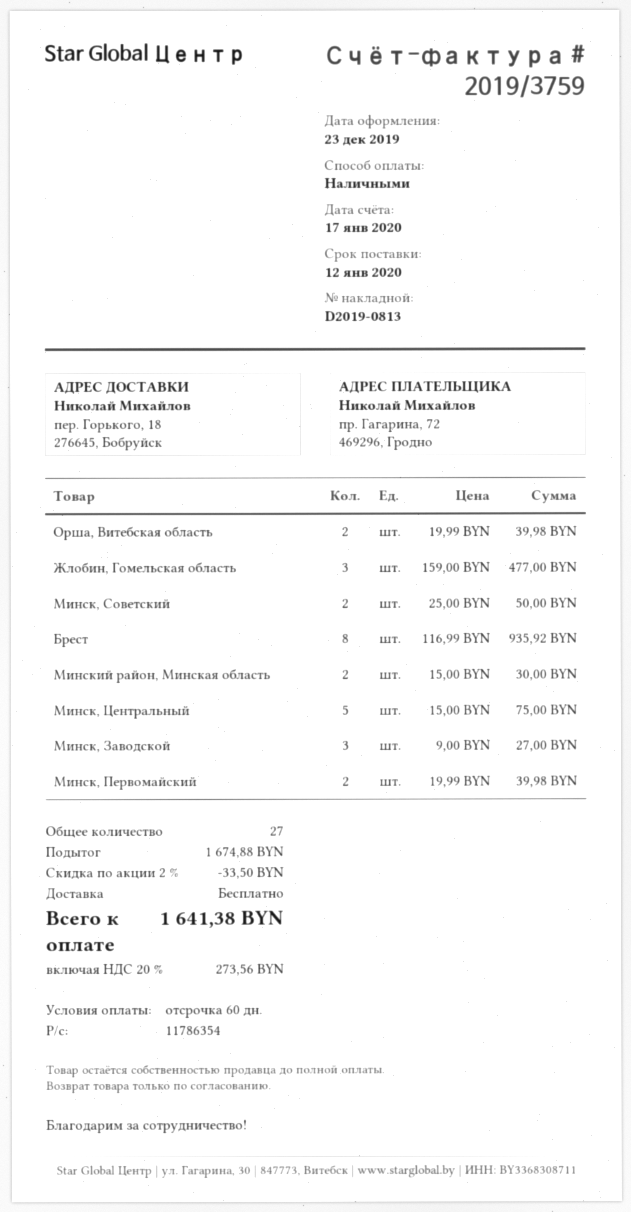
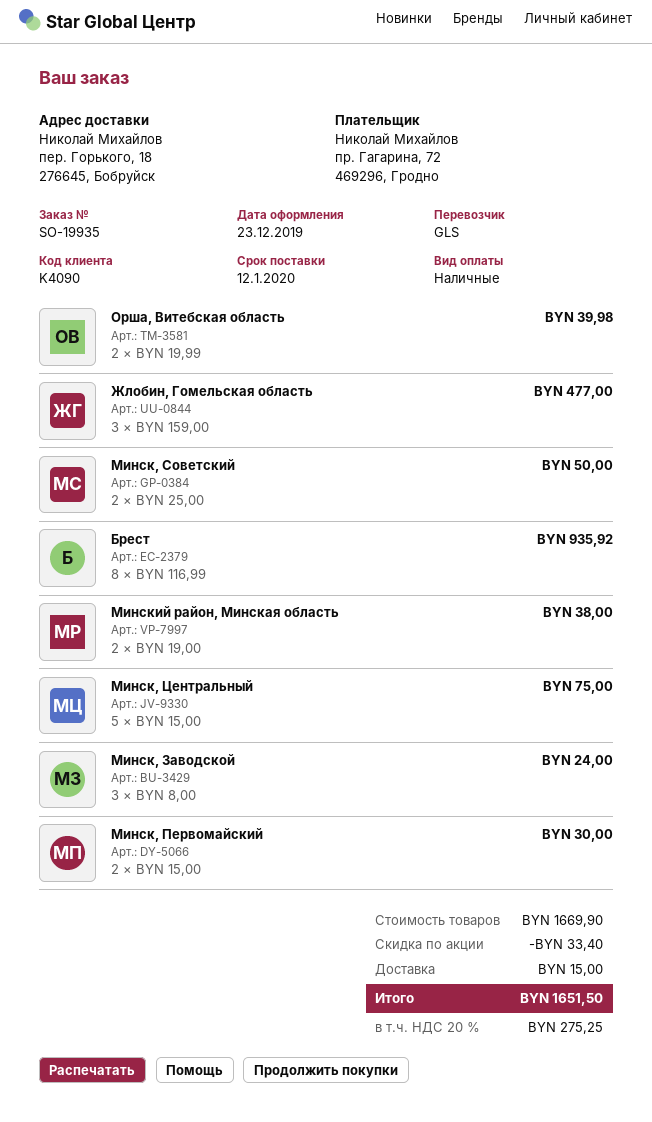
Минский район, Минская область: 2 x 15.00 = 30.00 -> 2 x 19.00 = 38.00
Минск, Заводской: 3 x 9.00 = 27.00 -> 3 x 8.00 = 24.00
Минск, Первомайский: 2 x 19.99 = 39.98 -> 2 x 15.00 = 30.00
subtotal: 1674.88 -> 1669.90
discount: 33.50 -> 33.40
shipping: 0.00 -> 15.00
tax: 20% = 273.56 -> 20% = 275.25
total: 1641.38 -> 1651.50

